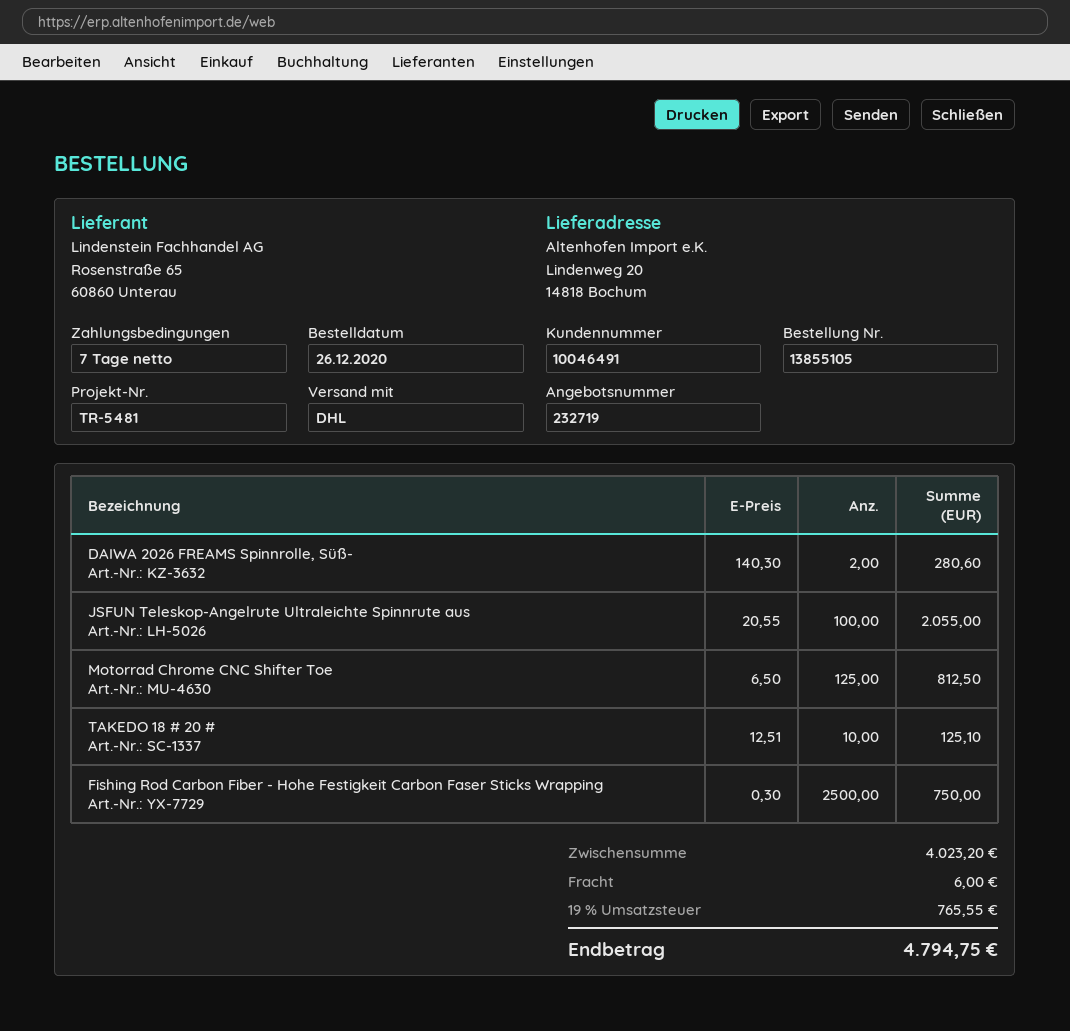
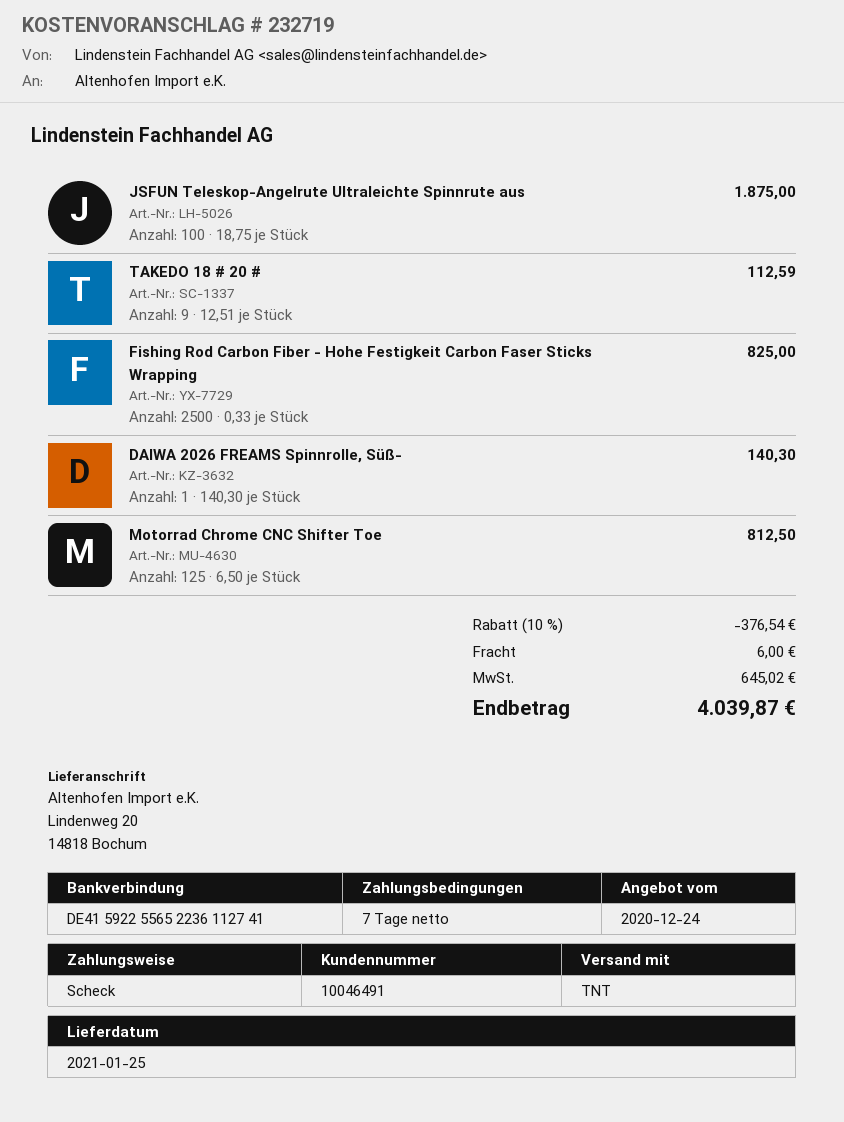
shipping method: DHL -> TNT
DAIWA 2026 FREAMS Spinnrolle, Süß-: 2 x 140.30 = 280.60 -> 1 x 140.30 = 140.30
JSFUN Teleskop-Angelrute Ultraleichte Spinnrute aus: 100 x 20.55 = 2055.00 -> 100 x 18.75 = 1875.00
TAKEDO 18 # 20 #: 10 x 12.51 = 125.10 -> 9 x 12.51 = 112.59
Fishing Rod Carbon Fiber - Hohe Festigkeit Carbon Faser Sticks Wrapping: 2500 x 0.30 = 750.00 -> 2500 x 0.33 = 825.00
discount: none -> 10% = 376.54
tax: 765.55 -> 645.02
total: 4794.75 -> 4039.87

